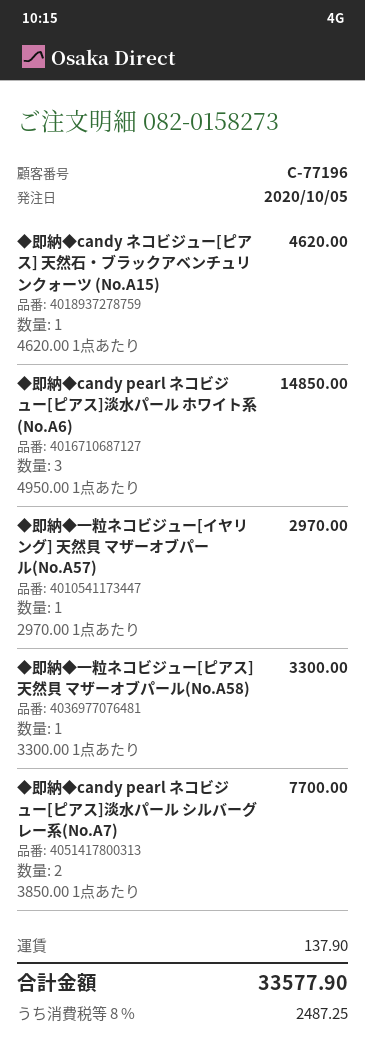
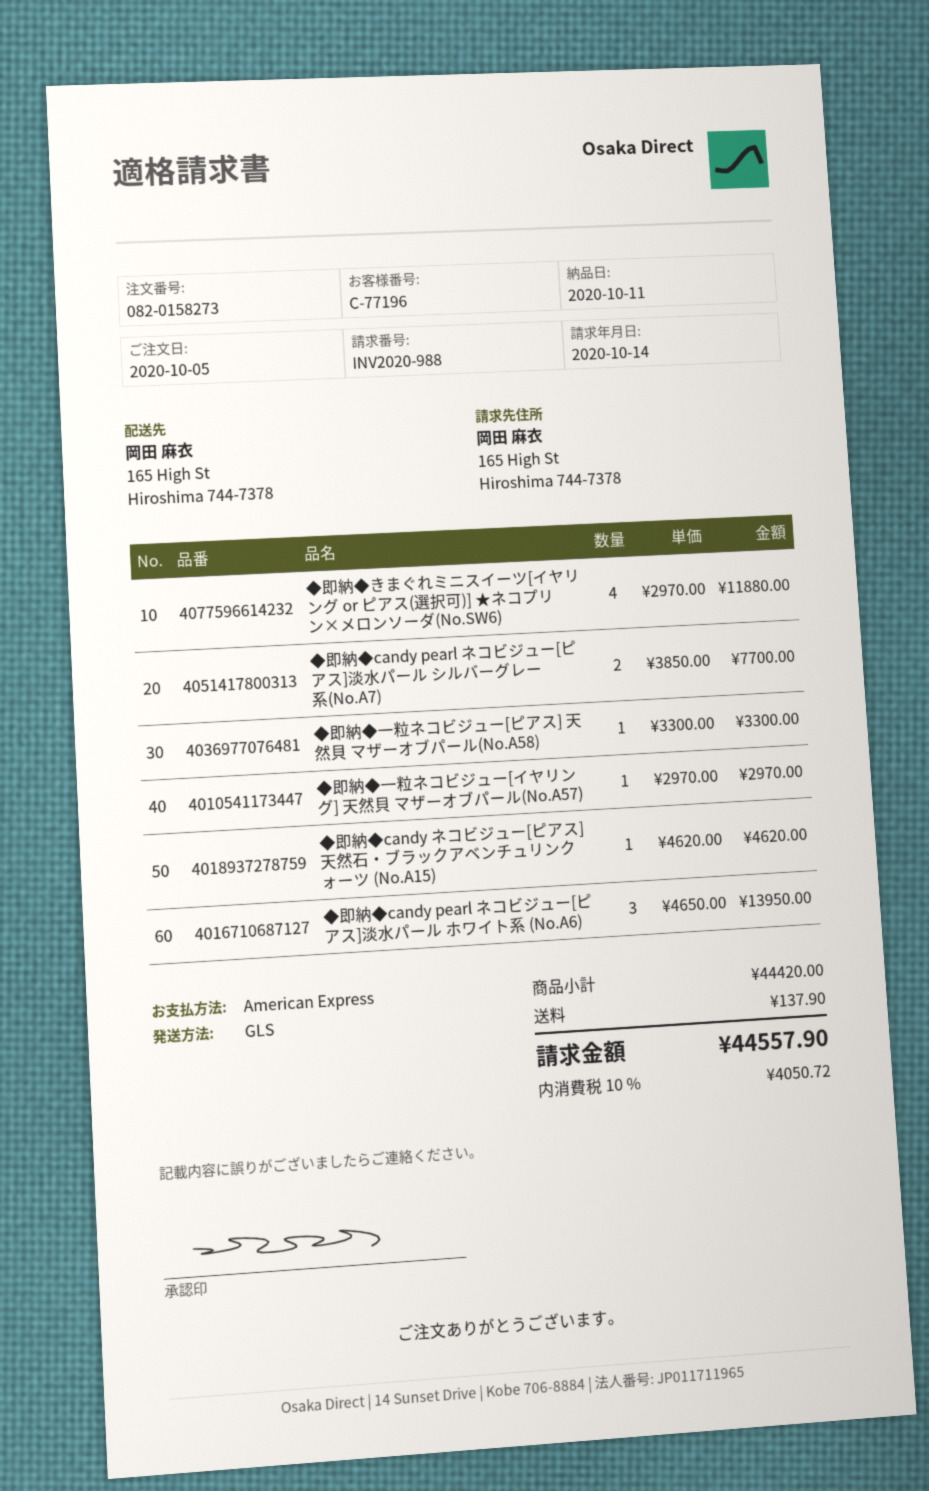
◆即納◆candy pearl ネコビジュー[ピアス]淡水パール ホワイト系 (No.A6): 3 x 4950.00 = 14850.00 -> 3 x 4650.00 = 13950.00
◆即納◆きまぐれミニスイーツ[イヤリング or ピアス(選択可)] ★ネコプリン×メロンソーダ(No.SW6): none -> 4 x 2970.00 = 11880.00
tax: 8% = 2487.25 -> 10% = 4050.72
total: 33577.90 -> 44557.90

